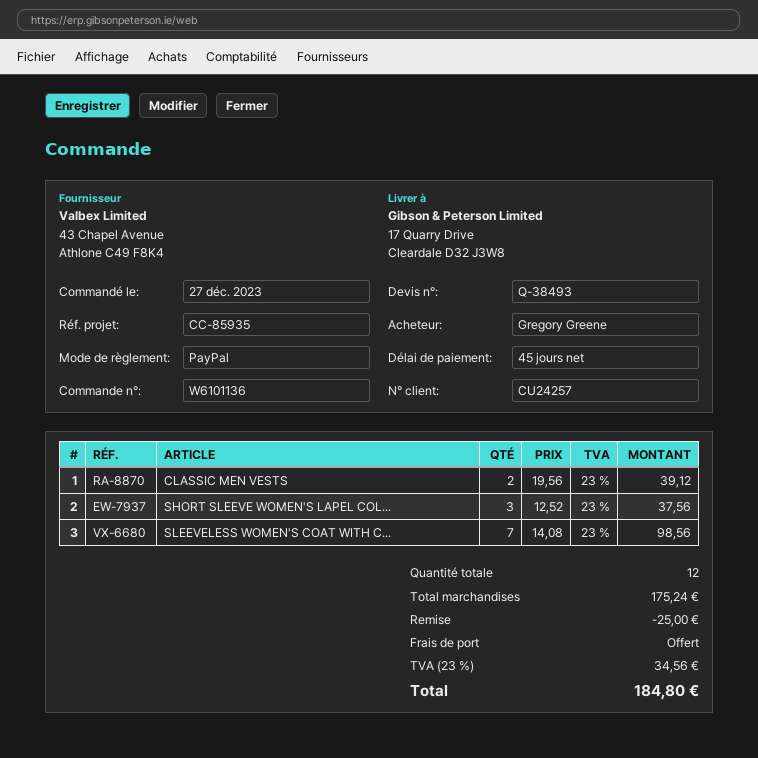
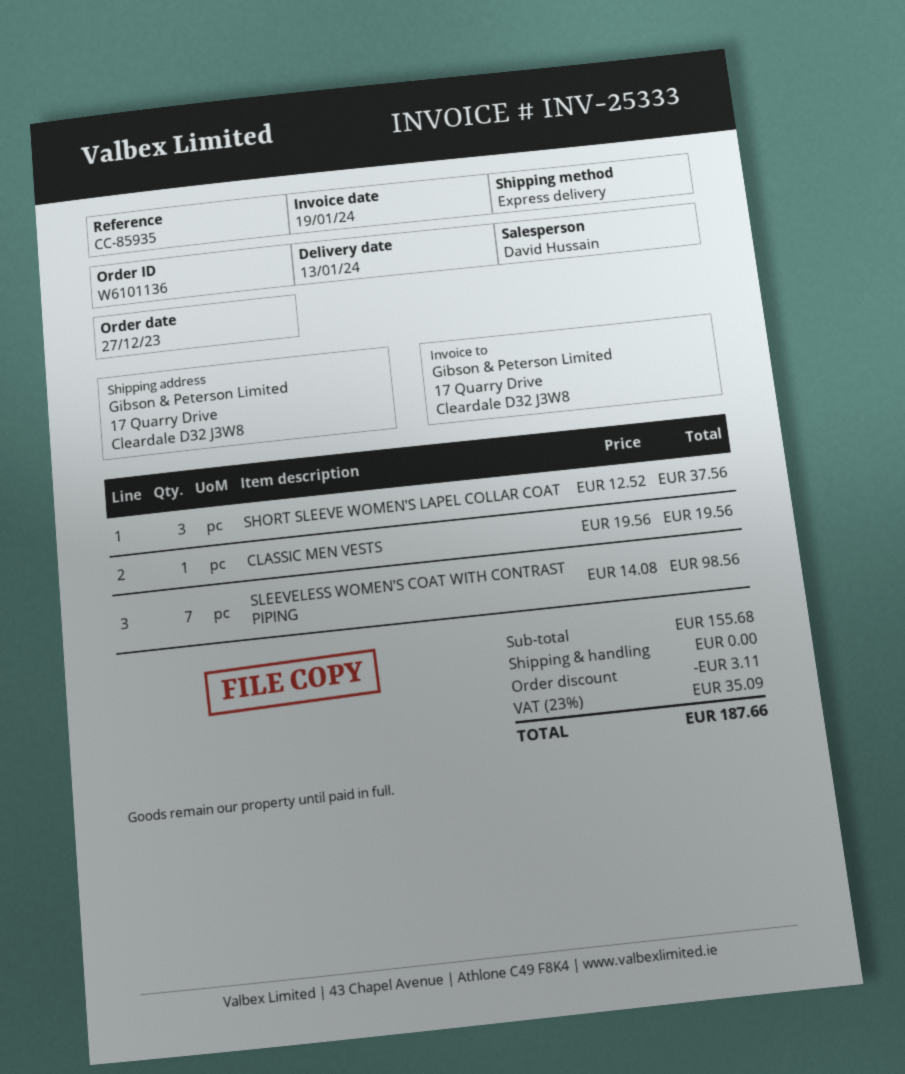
CLASSIC MEN VESTS: 2 x 19.56 = 39.12 -> 1 x 19.56 = 19.56
subtotal: 175.24 -> 155.68
discount: 25.00 -> 3.11
tax: 23% = 34.56 -> 23% = 35.09
total: 184.80 -> 187.66

